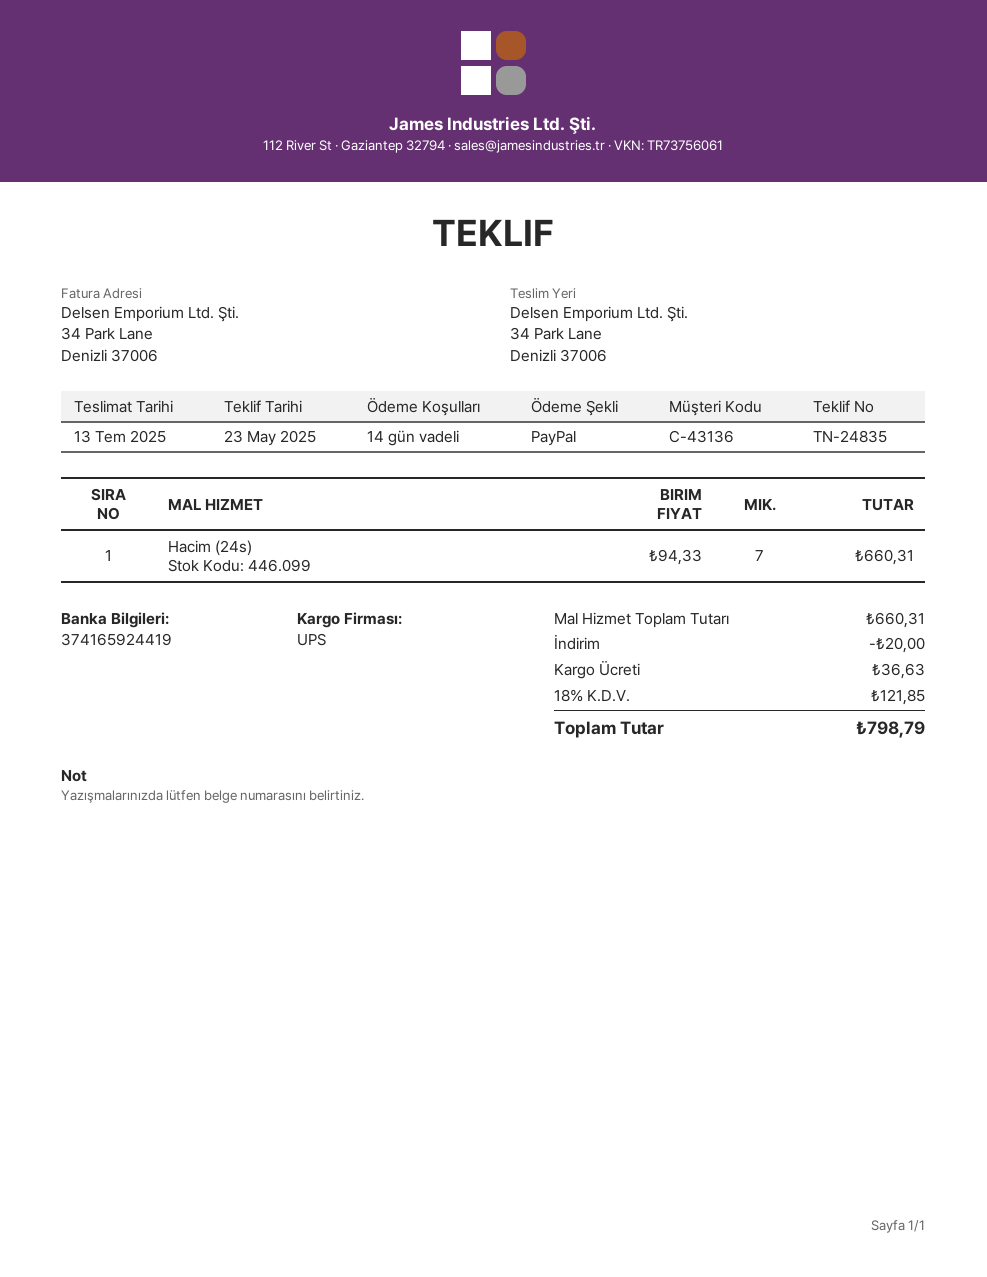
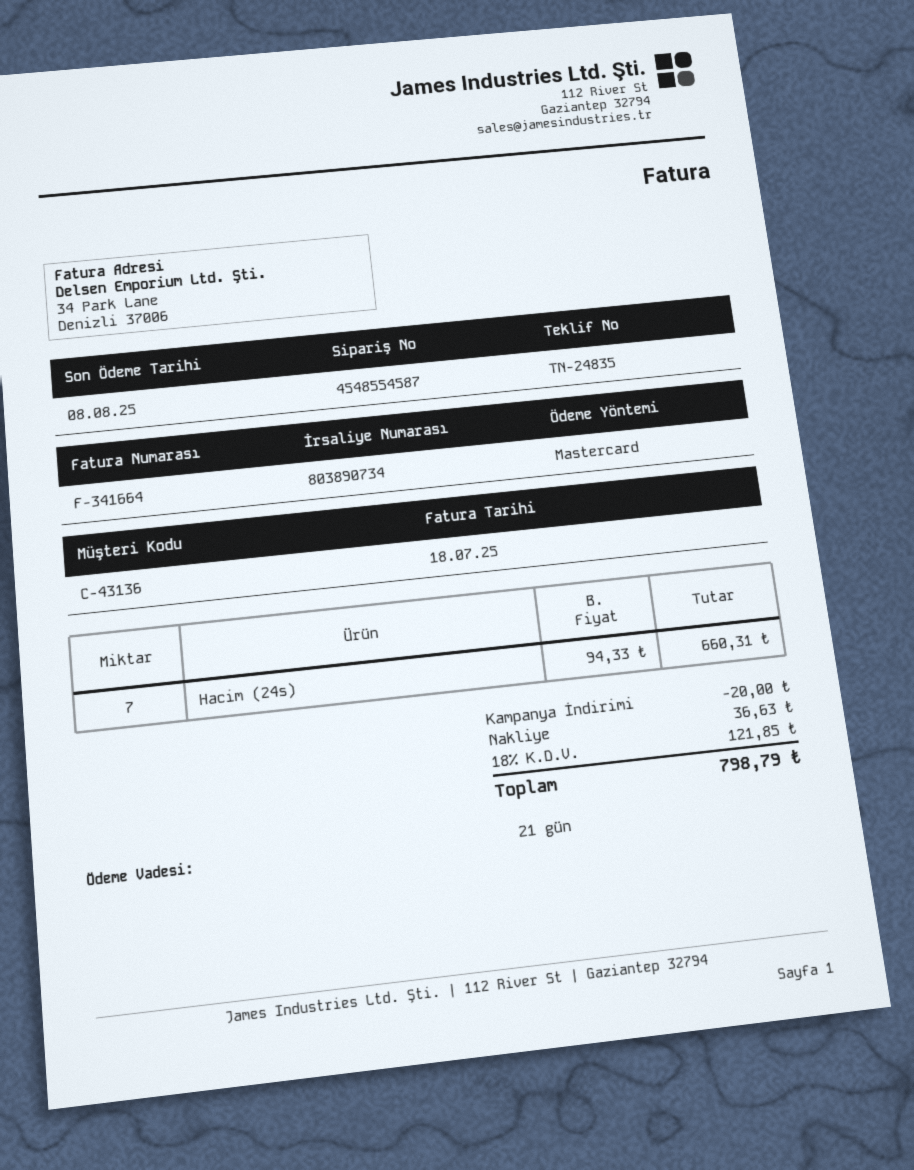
payment terms: 14 days -> 21 days
payment method: PayPal -> Mastercard

